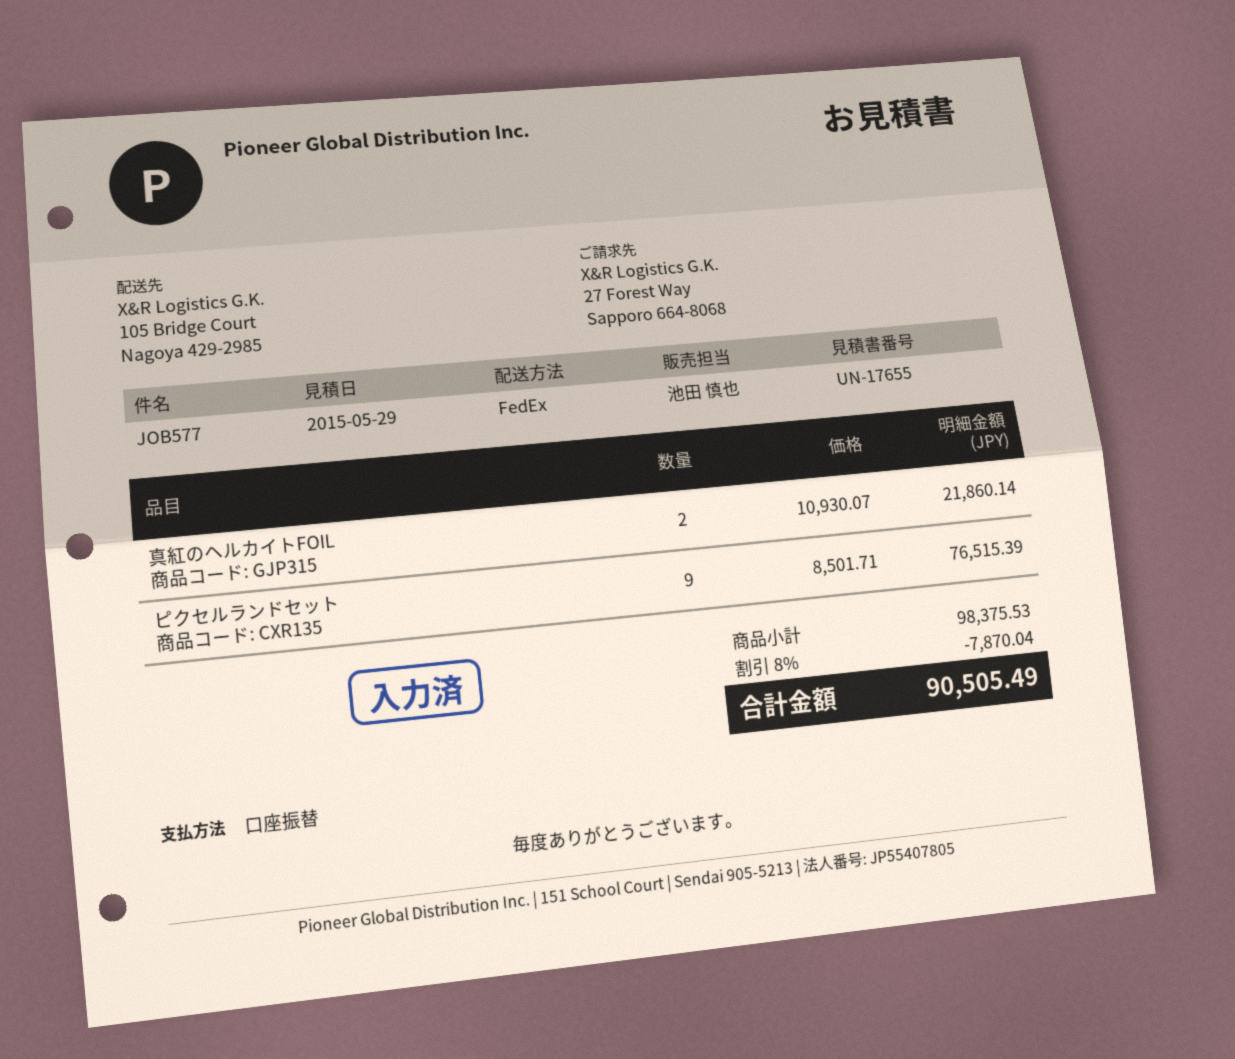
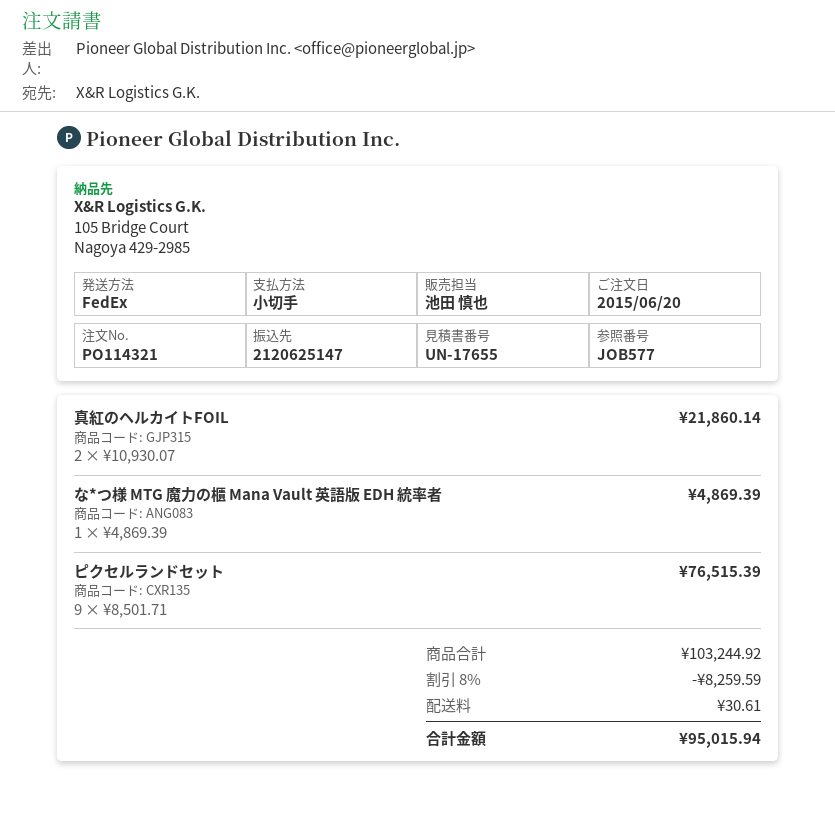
payment method: direct debit -> cheque
な*つ様 MTG 魔力の櫃 Mana Vault 英語版 EDH 統率者: none -> 1 x 4869.39 = 4869.39
subtotal: 98375.53 -> 103244.92
discount: 8% = 7870.04 -> 8% = 8259.59
shipping: none -> 30.61
total: 90505.49 -> 95015.94

